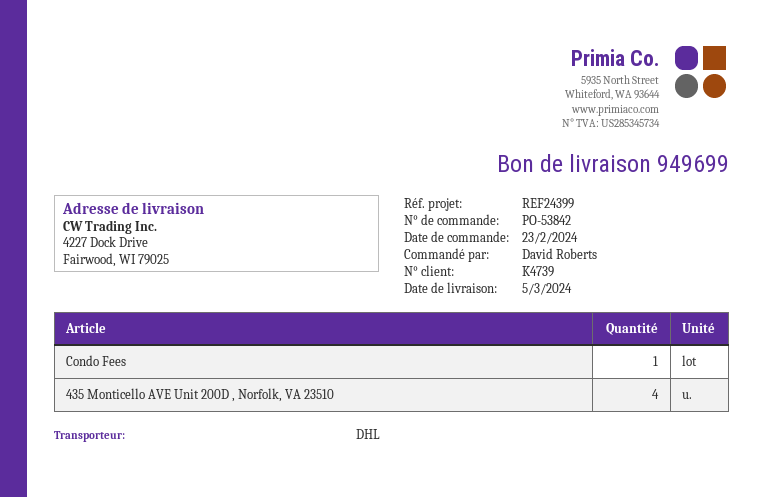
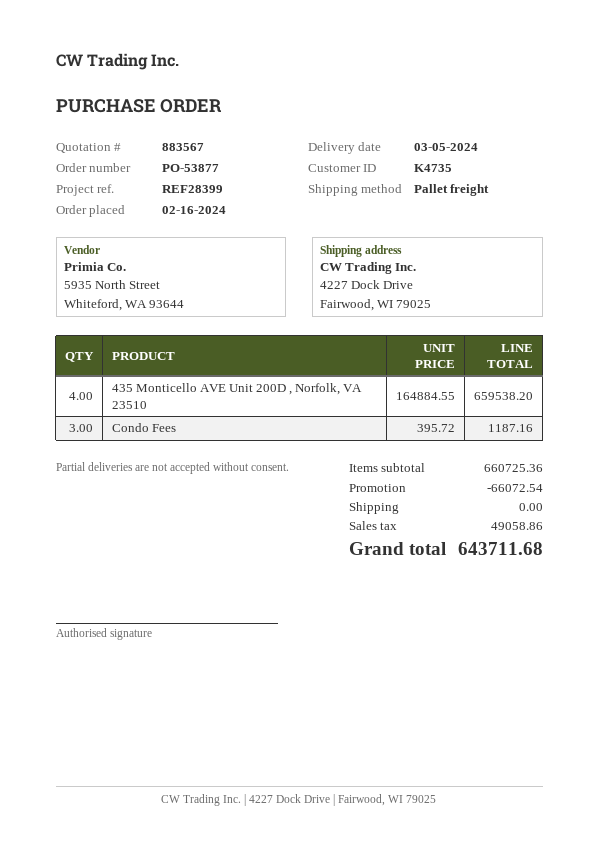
order number: PO-53842 -> PO-53877
order date: 2024-02-23 -> 2024-02-16
customer number: K4739 -> K4735
reference: REF24399 -> REF28399
shipping method: DHL -> pallet freight
Condo Fees: 1 -> 3

